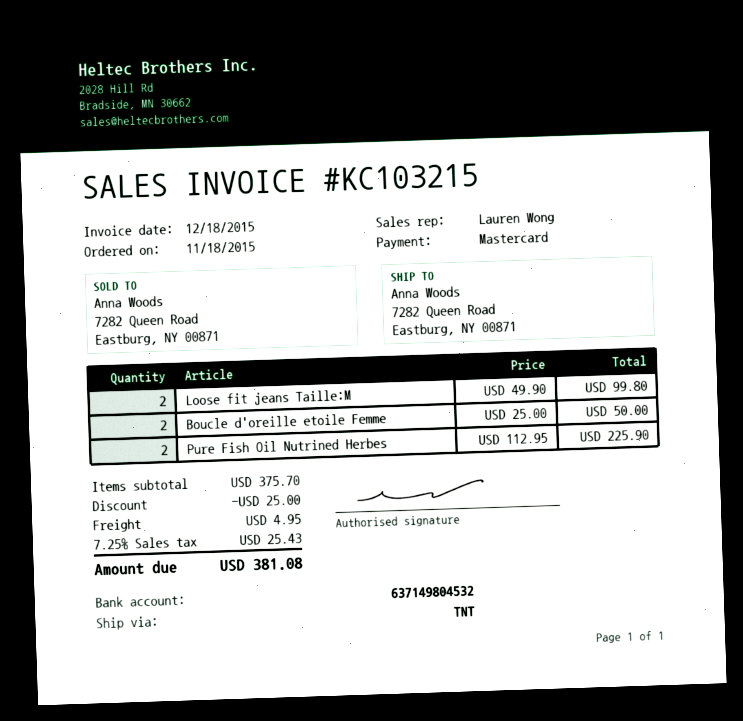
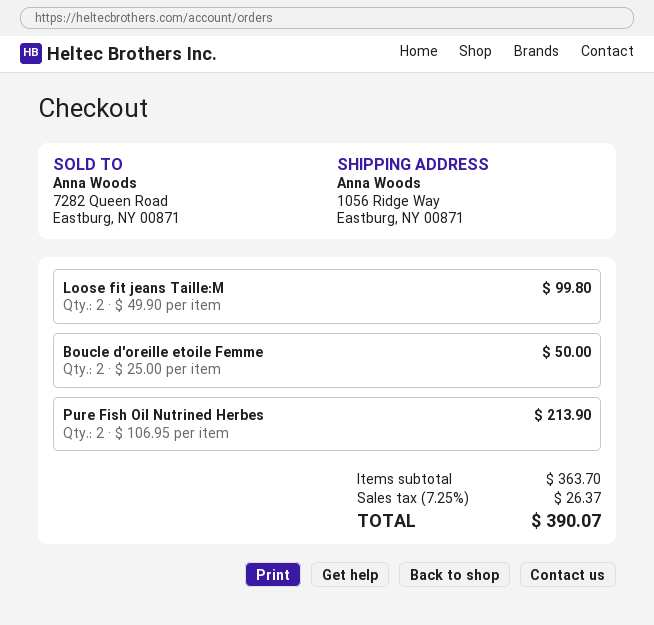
ship to: 7282 Queen Road, Eastburg, NY 00871 -> 1056 Ridge Way, Eastburg, NY 00871
Pure Fish Oil Nutrined Herbes: 2 x 112.95 = 225.90 -> 2 x 106.95 = 213.90
subtotal: 375.70 -> 363.70
discount: 25.00 -> none
shipping: 4.95 -> none
tax: 7.25% = 25.43 -> 7.25% = 26.37
total: 381.08 -> 390.07

